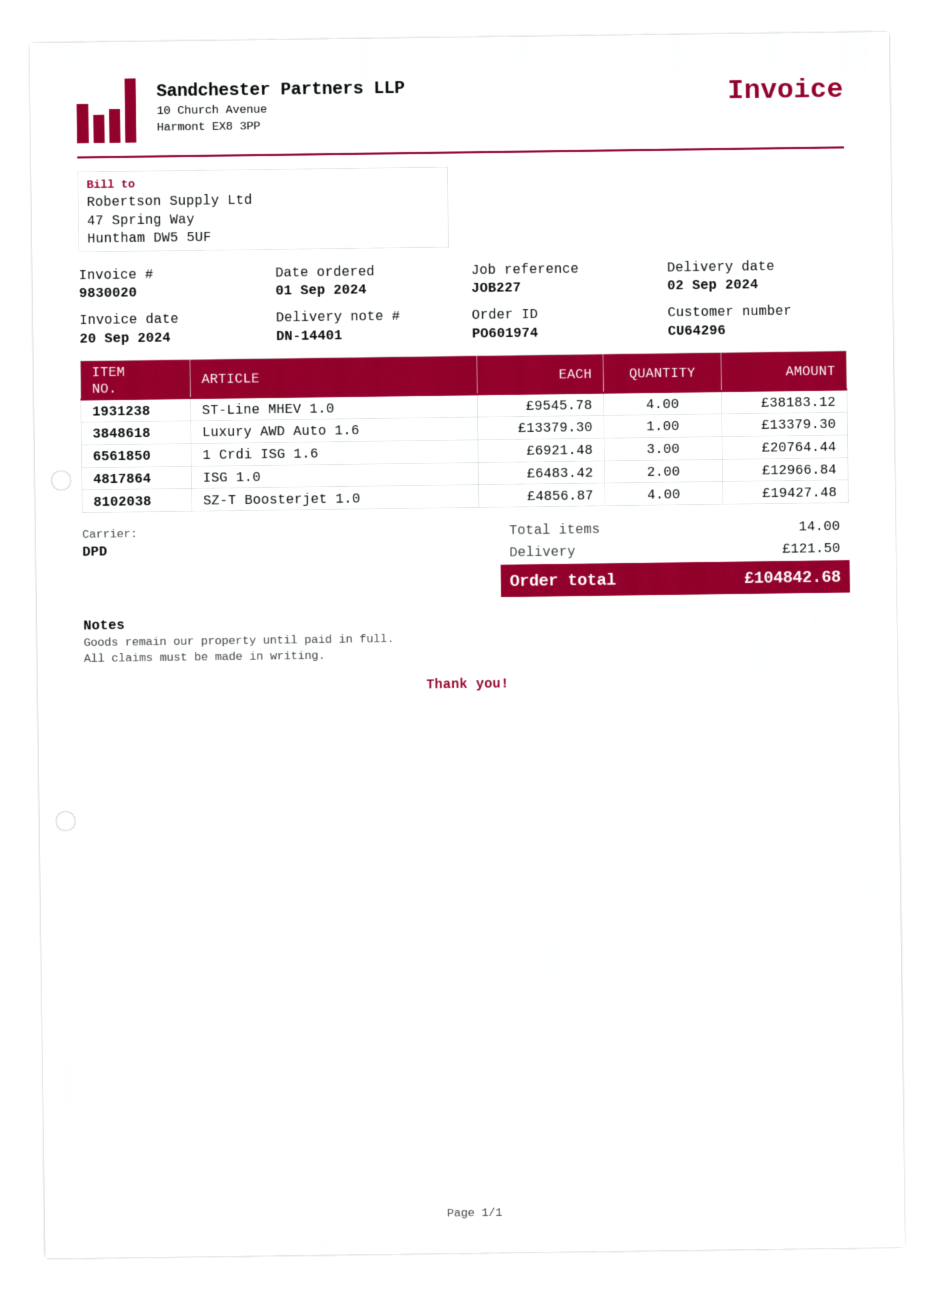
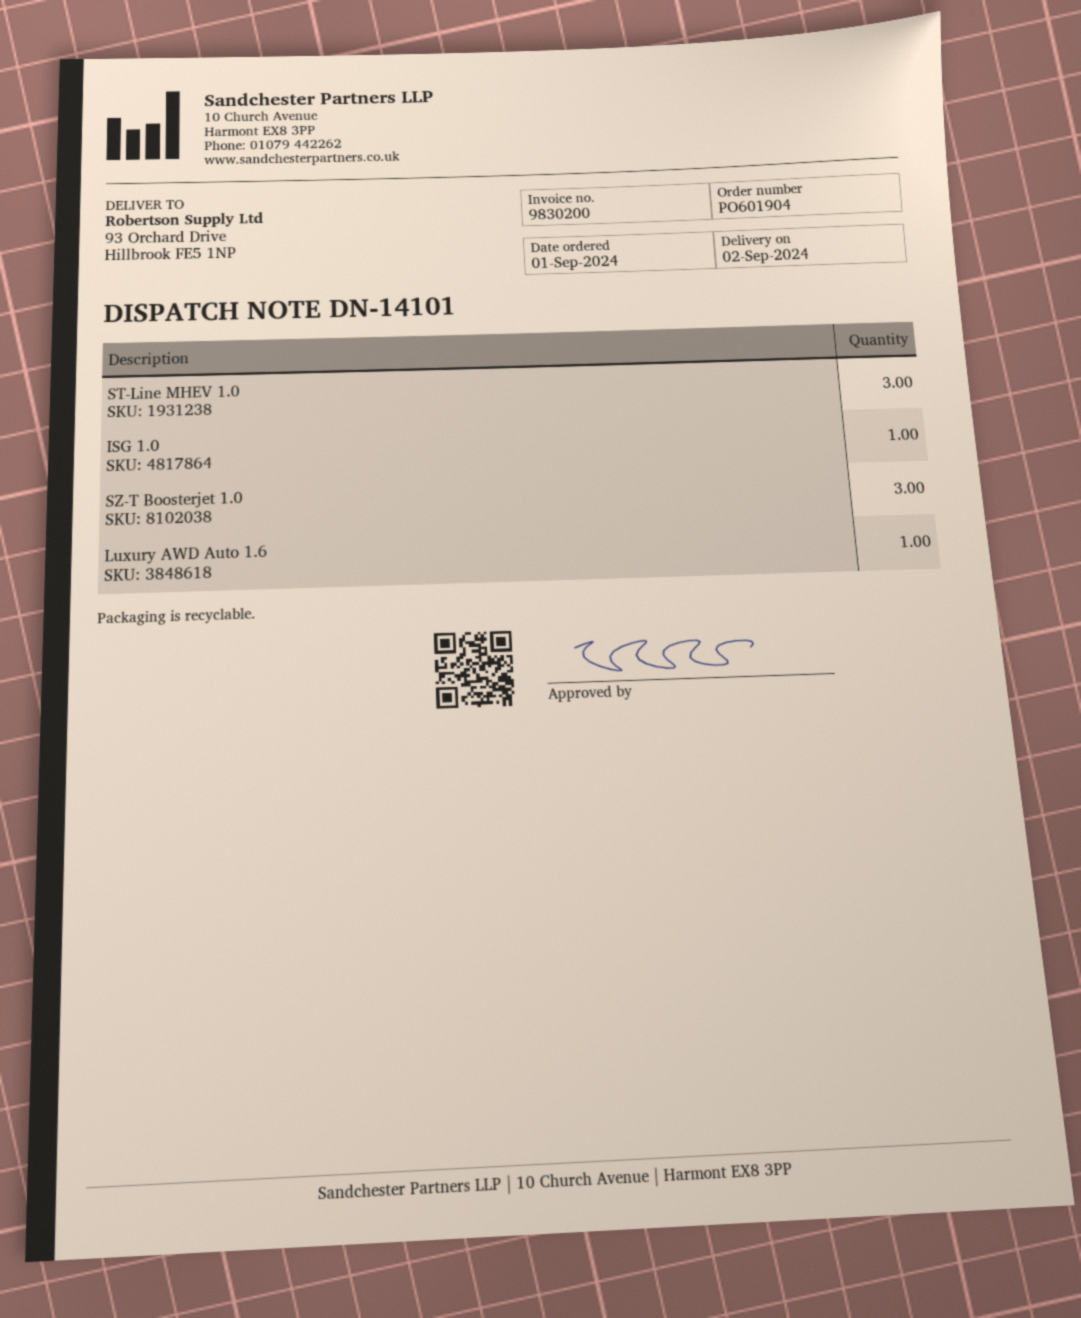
order number: PO601974 -> PO601904
delivery note number: DN-14401 -> DN-14101
invoice number: 9830020 -> 9830200
ST-Line MHEV 1.0: 4 -> 3
1 Crdi ISG 1.6: 3 -> none
ISG 1.0: 2 -> 1
SZ-T Boosterjet 1.0: 4 -> 3

